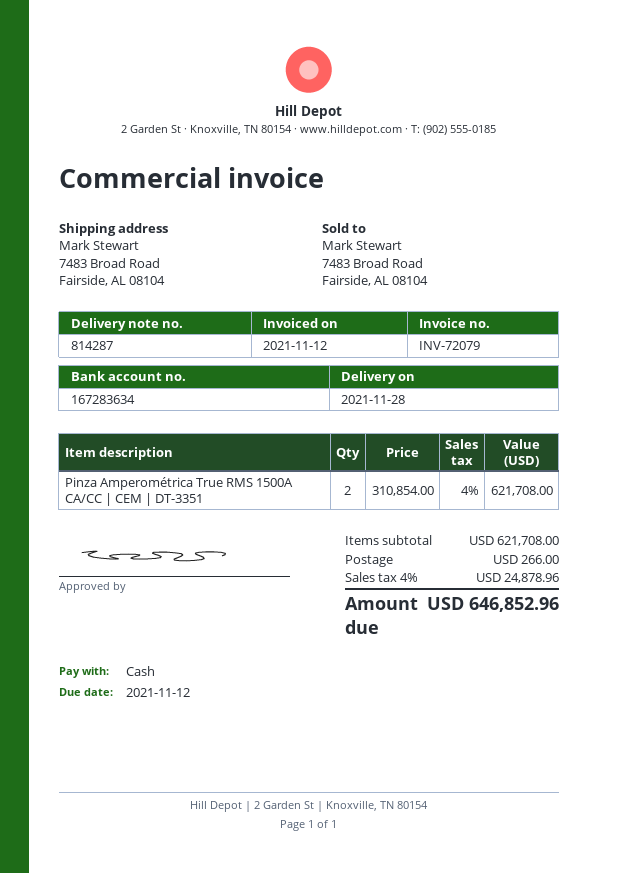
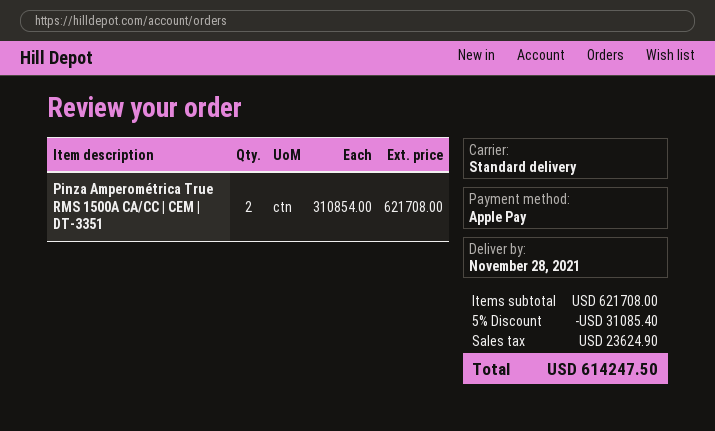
payment method: cash -> Apple Pay
discount: none -> 5% = 31085.40
shipping: 266.00 -> none
tax: 24878.96 -> 23624.90
total: 646852.96 -> 614247.50

